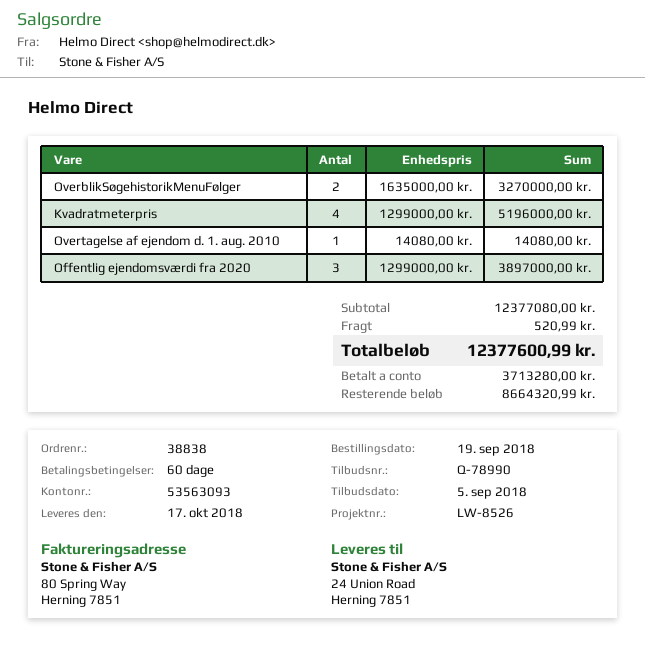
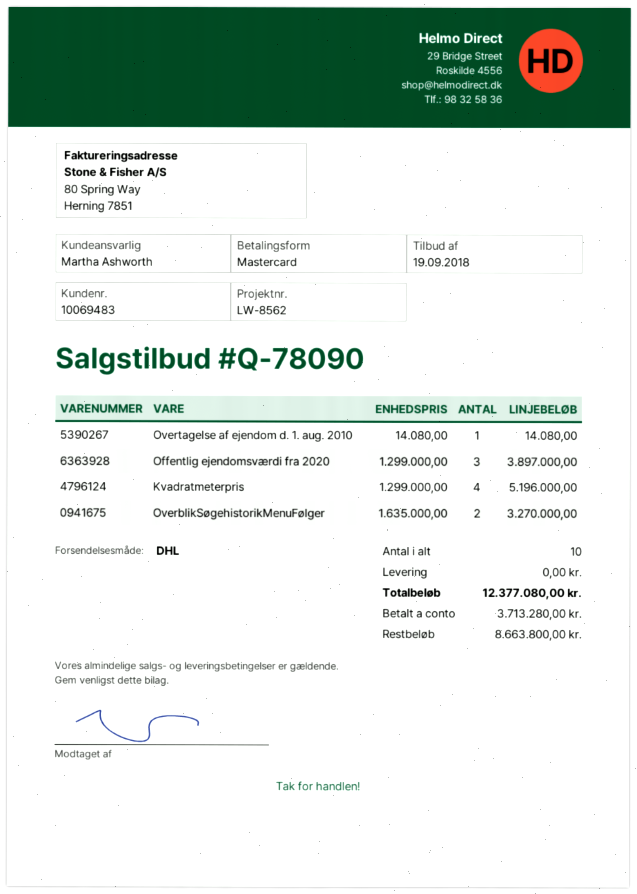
quote number: Q-78990 -> Q-78090
quote date: 2018-09-05 -> 2018-09-19
reference: LW-8526 -> LW-8562
shipping: 520.99 -> 0.00
total: 12377600.99 -> 12377080.00
balance: 8664320.99 -> 8663800.00

